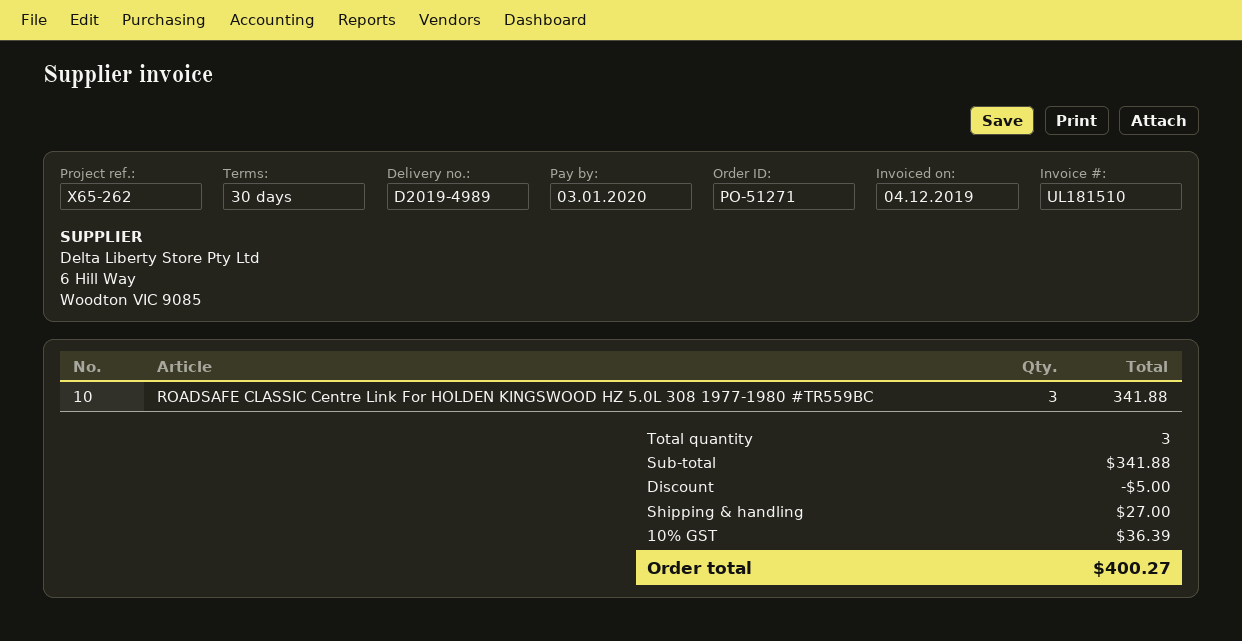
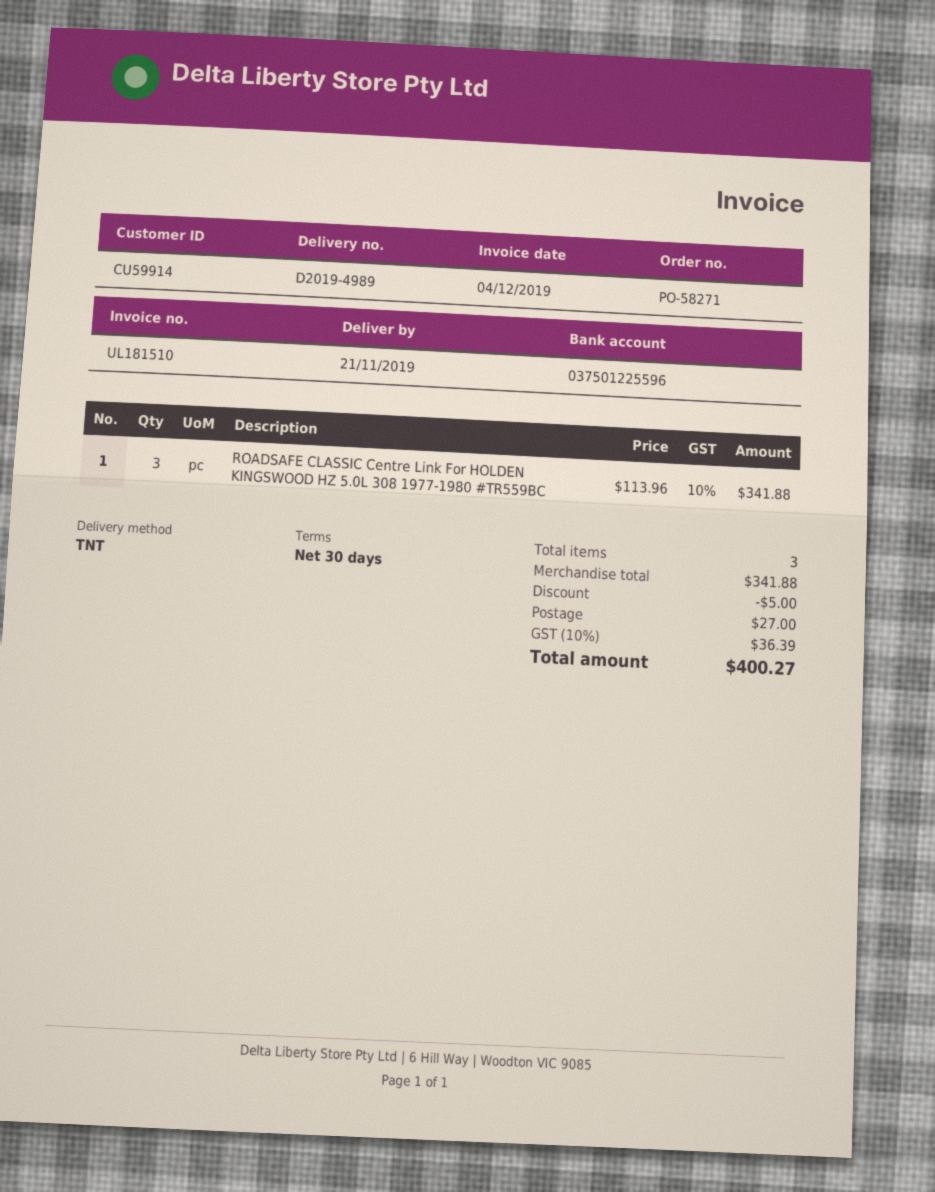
order number: PO-51271 -> PO-58271

